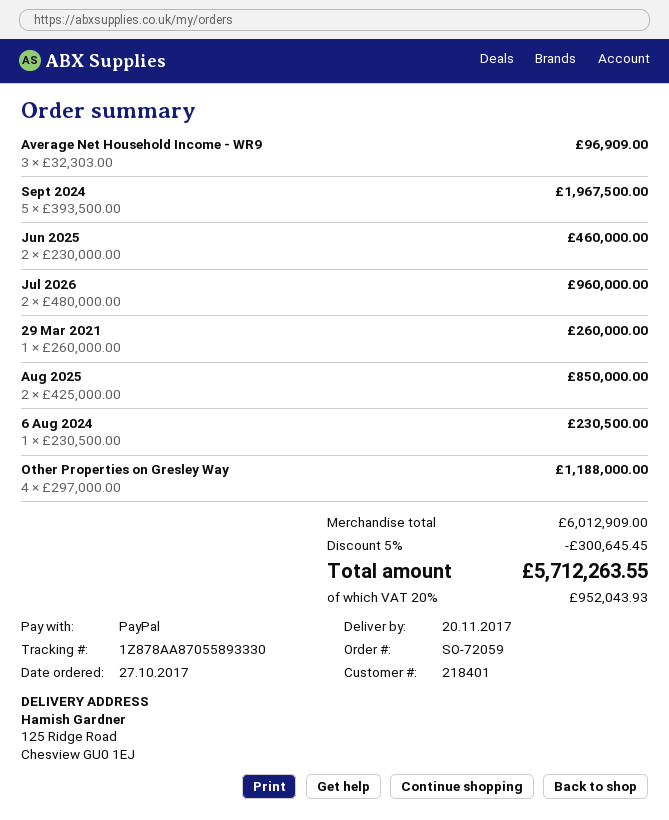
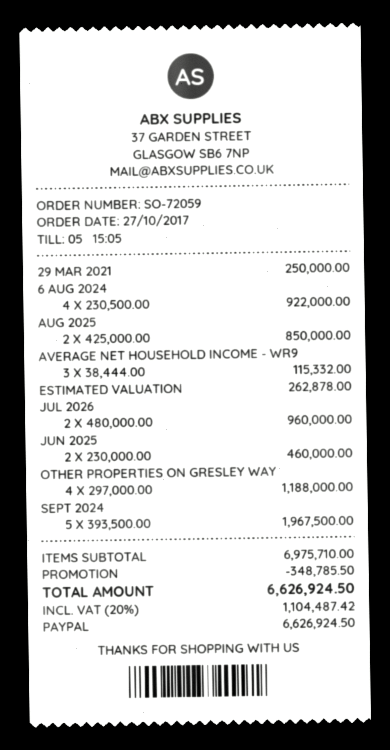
Average Net Household Income - WR9: 3 x 32303.00 = 96909.00 -> 3 x 38444.00 = 115332.00
29 Mar 2021: 1 x 260000.00 = 260000.00 -> 1 x 250000.00 = 250000.00
6 Aug 2024: 1 x 230500.00 = 230500.00 -> 4 x 230500.00 = 922000.00
ESTIMATED VALUATION: none -> 1 x 262878.00 = 262878.00
subtotal: 6012909.00 -> 6975710.00
discount: 300645.45 -> 348785.50
tax: 20% = 952043.93 -> 20% = 1104487.42
total: 5712263.55 -> 6626924.50

